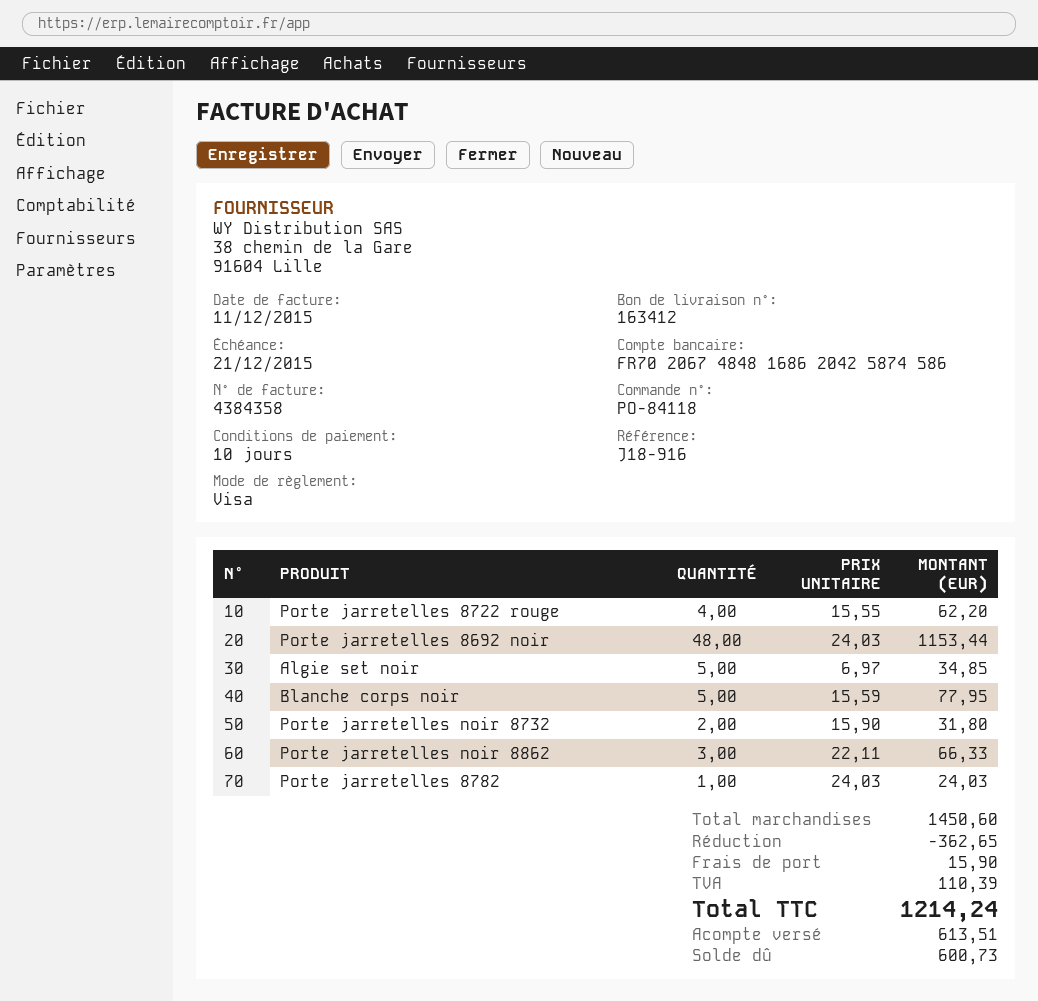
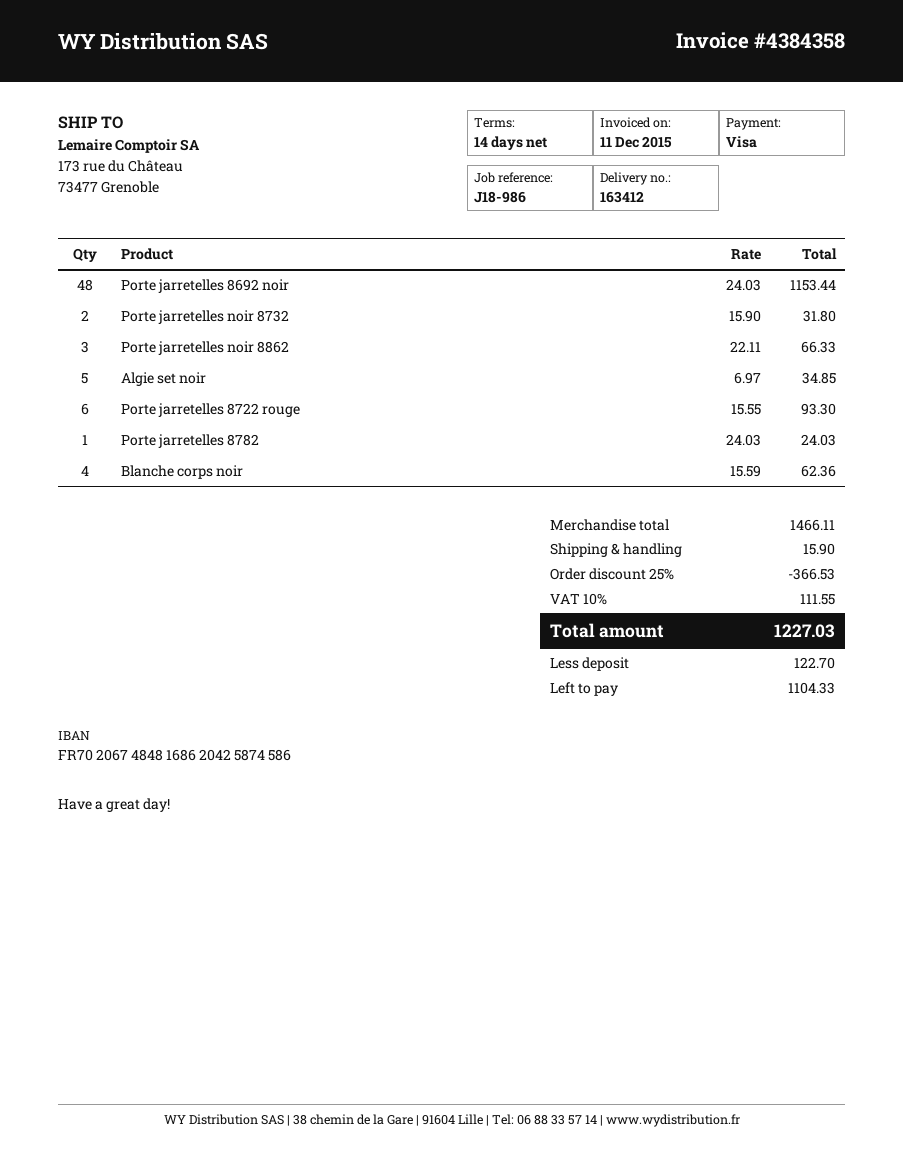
payment terms: 10 days -> 14 days
reference: J18-916 -> J18-986
Porte jarretelles 8722 rouge: 4 x 15.55 = 62.20 -> 6 x 15.55 = 93.30
Blanche corps noir: 5 x 15.59 = 77.95 -> 4 x 15.59 = 62.36
subtotal: 1450.60 -> 1466.11
discount: 362.65 -> 366.53
tax: 110.39 -> 111.55
total: 1214.24 -> 1227.03
deposit: 613.51 -> 122.70
balance: 600.73 -> 1104.33

